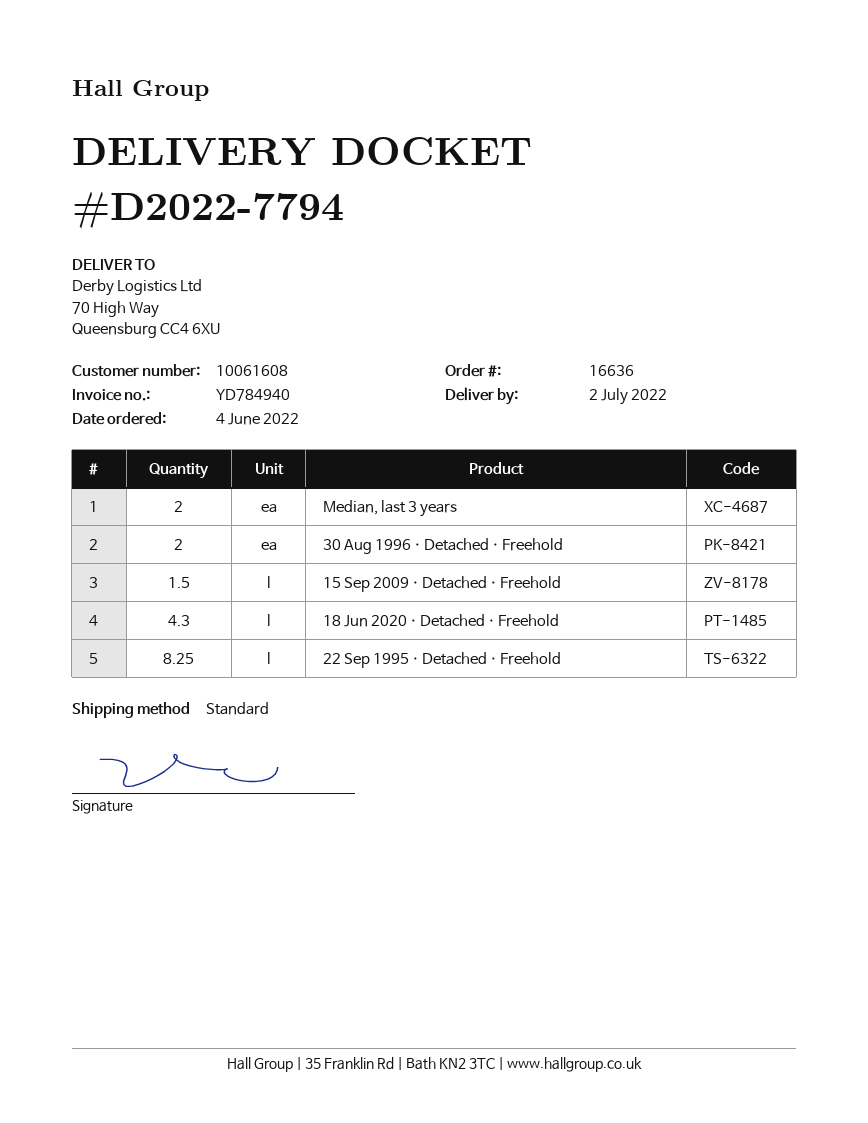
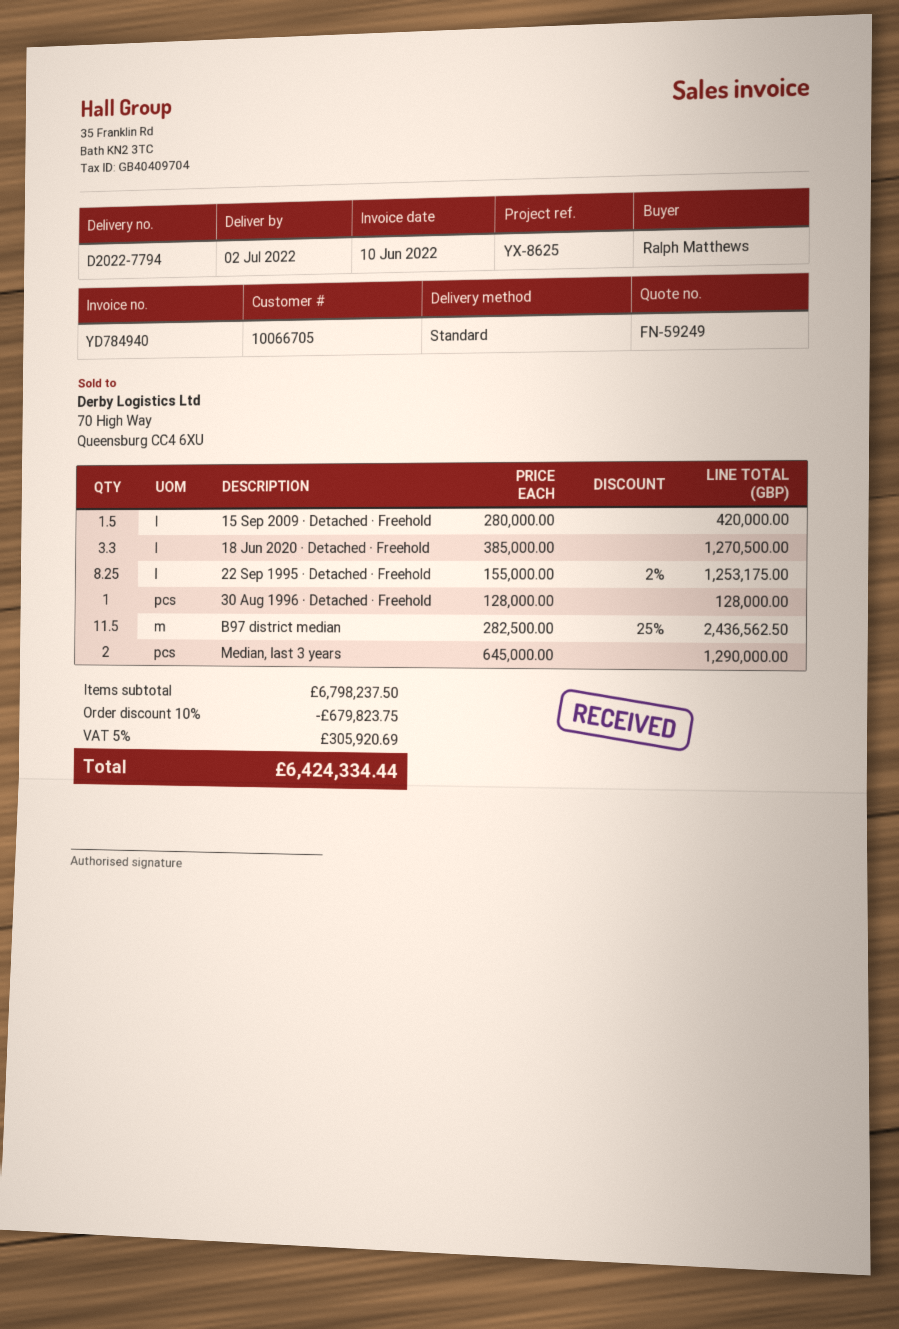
customer number: 10061608 -> 10066705
30 Aug 1996 · Detached · Freehold: 2 -> 1
18 Jun 2020 · Detached · Freehold: 4.3 -> 3.3
B97 district median: none -> 11.5

